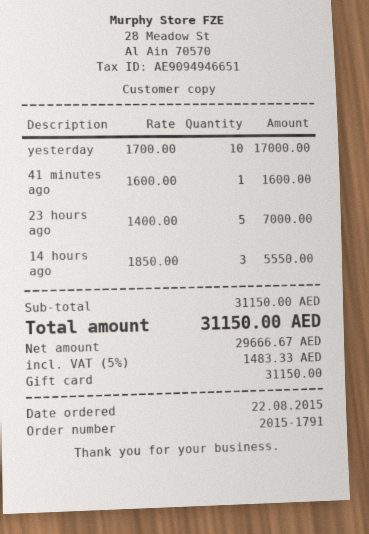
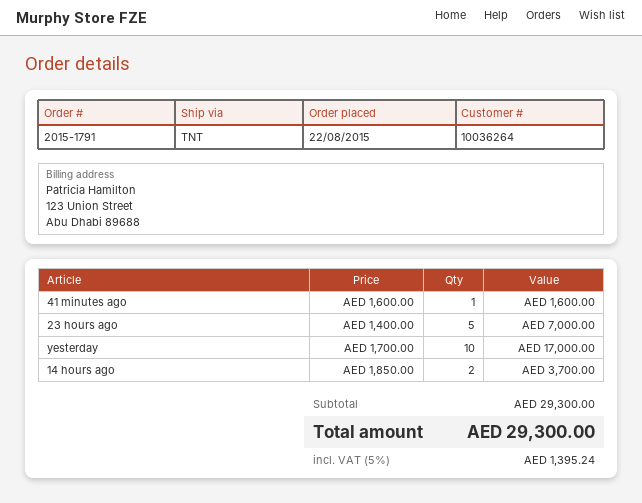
14 hours ago: 3 x 1850.00 = 5550.00 -> 2 x 1850.00 = 3700.00
subtotal: 31150.00 -> 29300.00
tax: 5% = 1483.33 -> 5% = 1395.24
total: 31150.00 -> 29300.00

